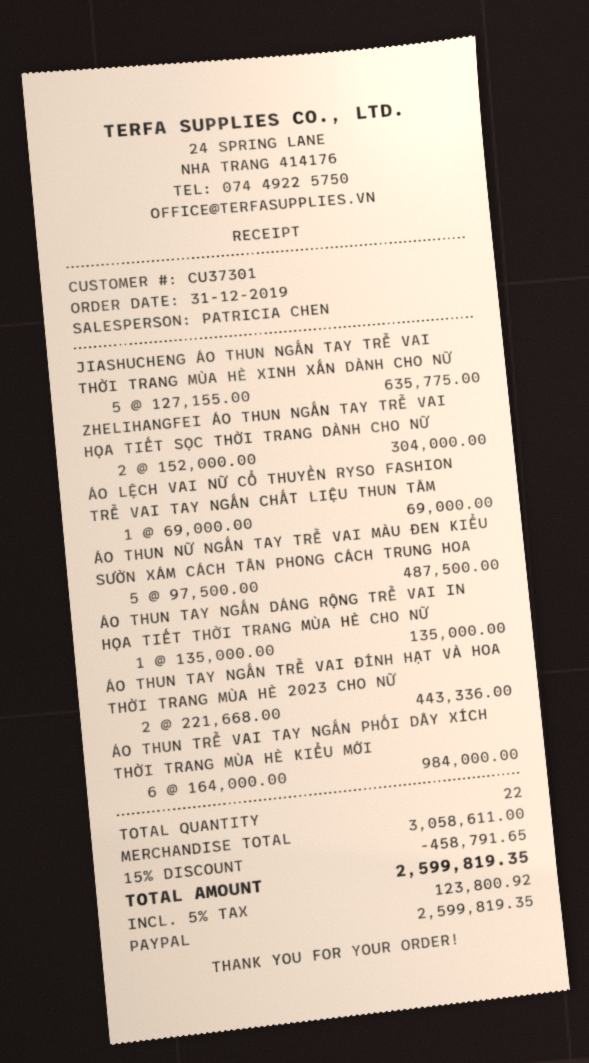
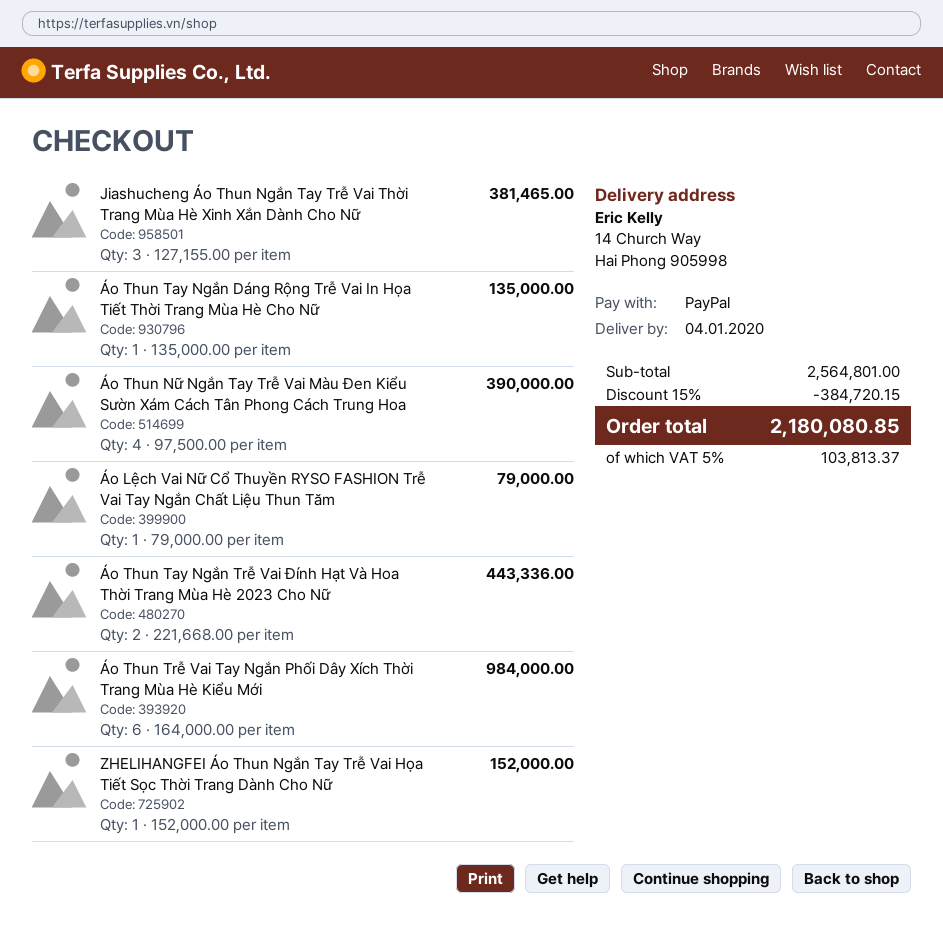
JIASHUCHENG ÁO THUN NGẮN TAY TRỄ VAI THỜI TRANG MÙA HÈ XINH XẮN DÀNH CHO NỮ: 5 x 127155.00 = 635775.00 -> 3 x 127155.00 = 381465.00
ZHELIHANGFEI ÁO THUN NGẮN TAY TRỄ VAI HỌA TIẾT SỌC THỜI TRANG DÀNH CHO NỮ: 2 x 152000.00 = 304000.00 -> 1 x 152000.00 = 152000.00
ÁO LỆCH VAI NỮ CỔ THUYỀN RYSO FASHION TRỄ VAI TAY NGẮN CHẤT LIỆU THUN TĂM: 1 x 69000.00 = 69000.00 -> 1 x 79000.00 = 79000.00
ÁO THUN NỮ NGẮN TAY TRỄ VAI MÀU ĐEN KIỂU SƯỜN XÁM CÁCH TÂN PHONG CÁCH TRUNG HOA: 5 x 97500.00 = 487500.00 -> 4 x 97500.00 = 390000.00
subtotal: 3058611.00 -> 2564801.00
discount: 15% = 458791.65 -> 15% = 384720.15
tax: 5% = 123800.92 -> 5% = 103813.37
total: 2599819.35 -> 2180080.85

